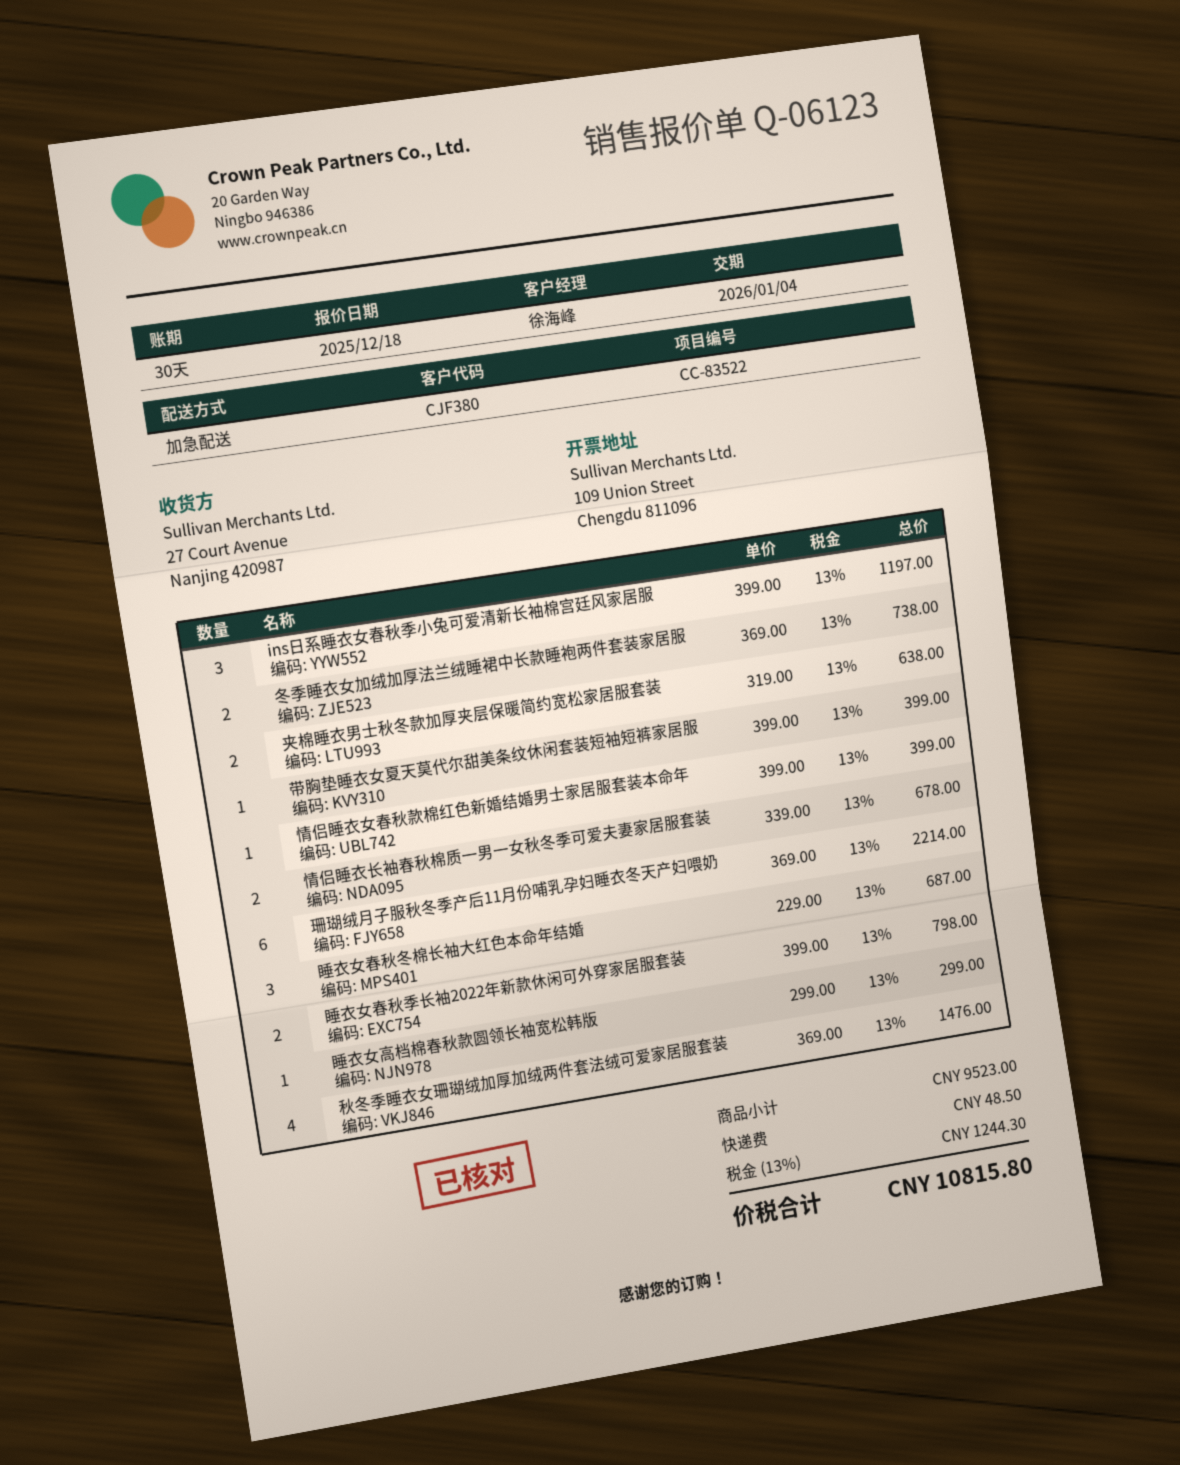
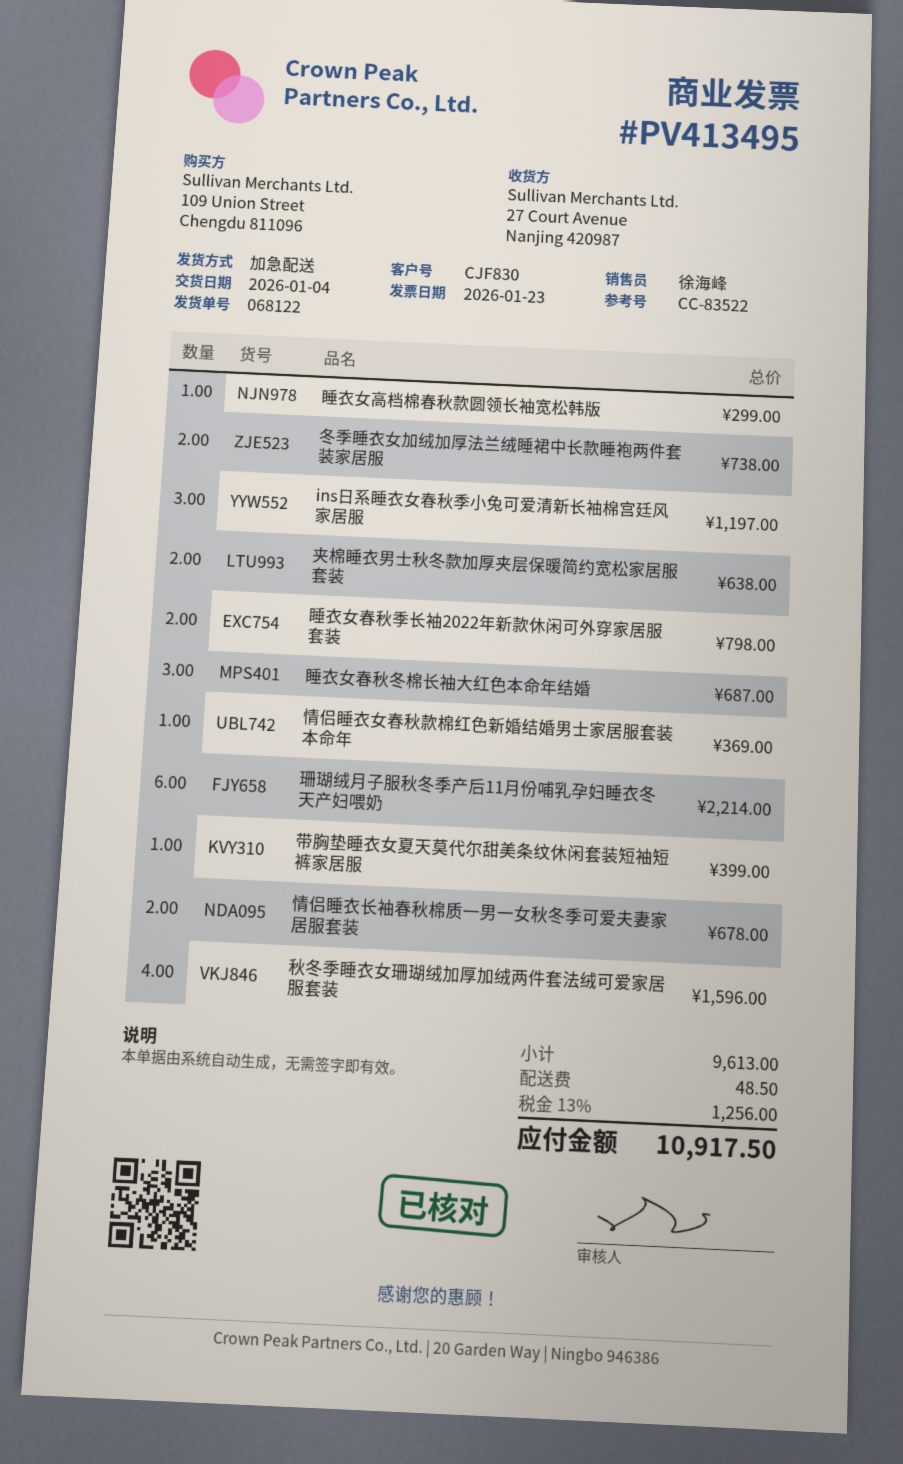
customer number: CJF380 -> CJF830
情侣睡衣女春秋款棉红色新婚结婚男士家居服套装本命年: 1 for 399.00 -> 1 for 369.00
秋冬季睡衣女珊瑚绒加厚加绒两件套法绒可爱家居服套装: 4 for 1476.00 -> 4 for 1596.00
subtotal: 9523.00 -> 9613.00
tax: 13% = 1244.30 -> 13% = 1256.00
total: 10815.80 -> 10917.50

